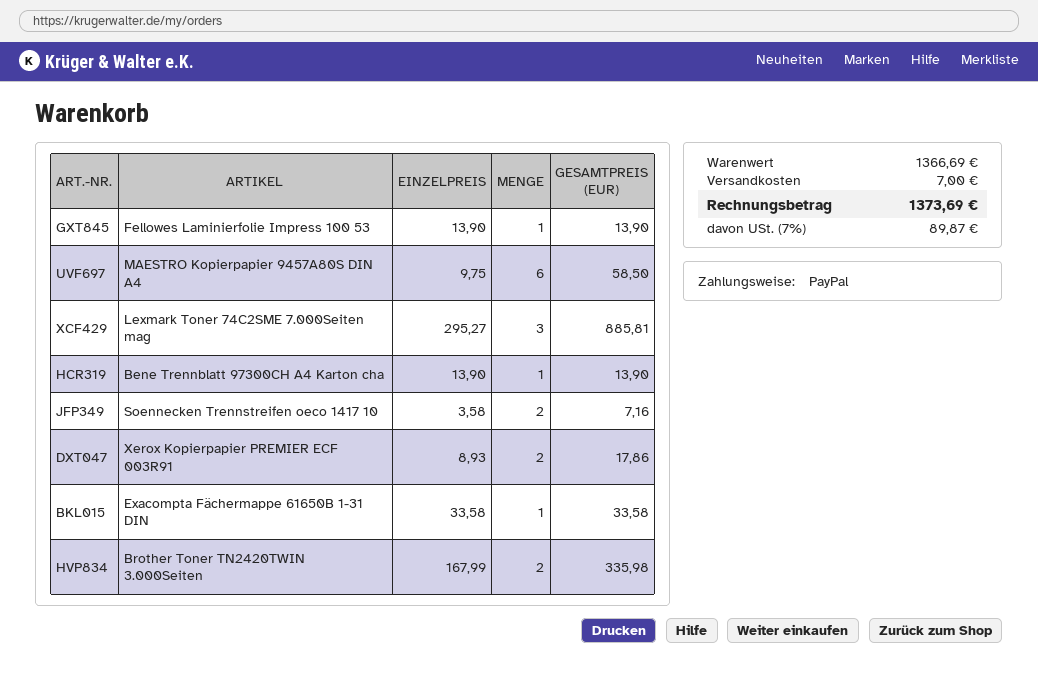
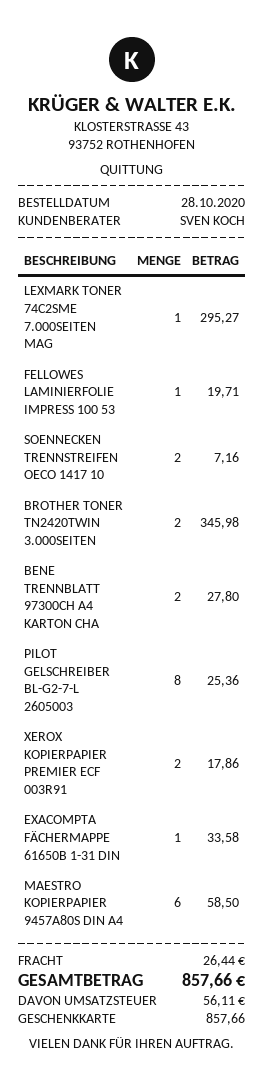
payment method: PayPal -> gift card
Fellowes Laminierfolie Impress 100 53: 1 for 13.90 -> 1 for 19.71
Lexmark Toner 74C2SME 7.000Seiten mag: 3 for 885.81 -> 1 for 295.27
Bene Trennblatt 97300CH A4 Karton cha: 1 for 13.90 -> 2 for 27.80
Brother Toner TN2420TWIN 3.000Seiten: 2 for 335.98 -> 2 for 345.98
PILOT GELSCHREIBER BL-G2-7-L 2605003: none -> 8 for 25.36
shipping: 7.00 -> 26.44
tax: 89.87 -> 56.11
total: 1373.69 -> 857.66

